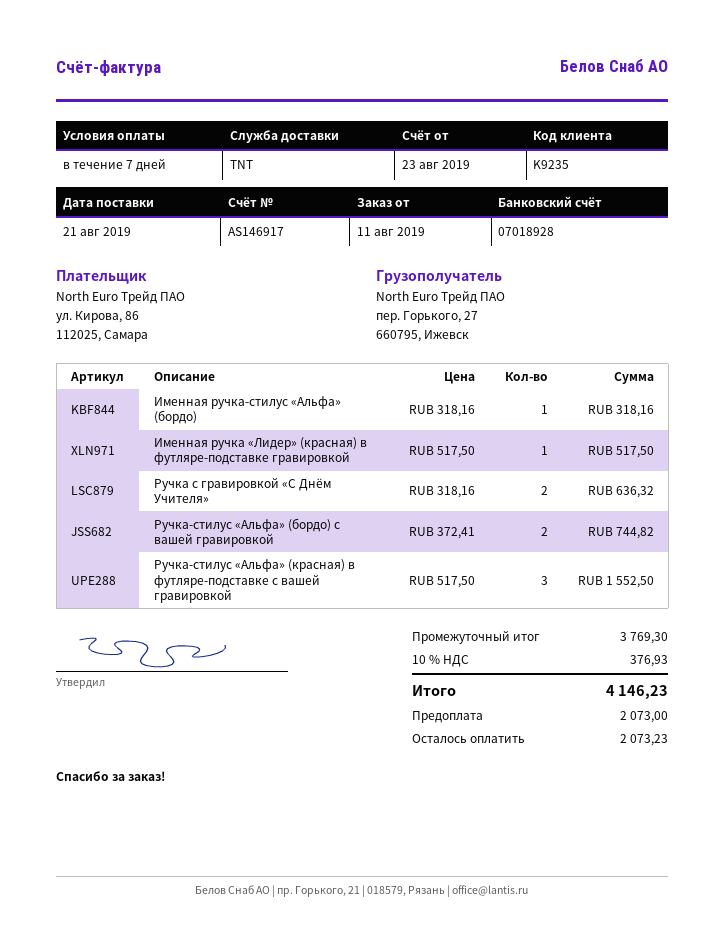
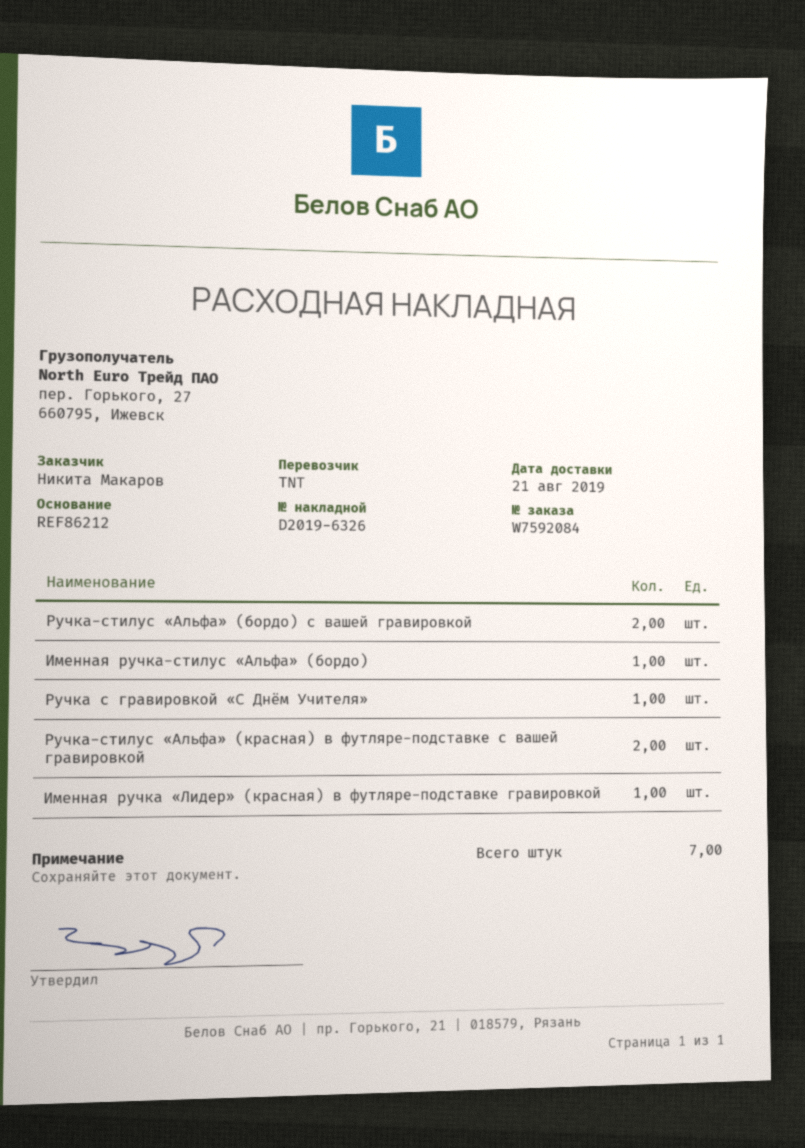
Ручка с гравировкой «С Днём Учителя»: 2 -> 1
Ручка-стилус «Альфа» (красная) в футляре-подставке с вашей гравировкой: 3 -> 2

